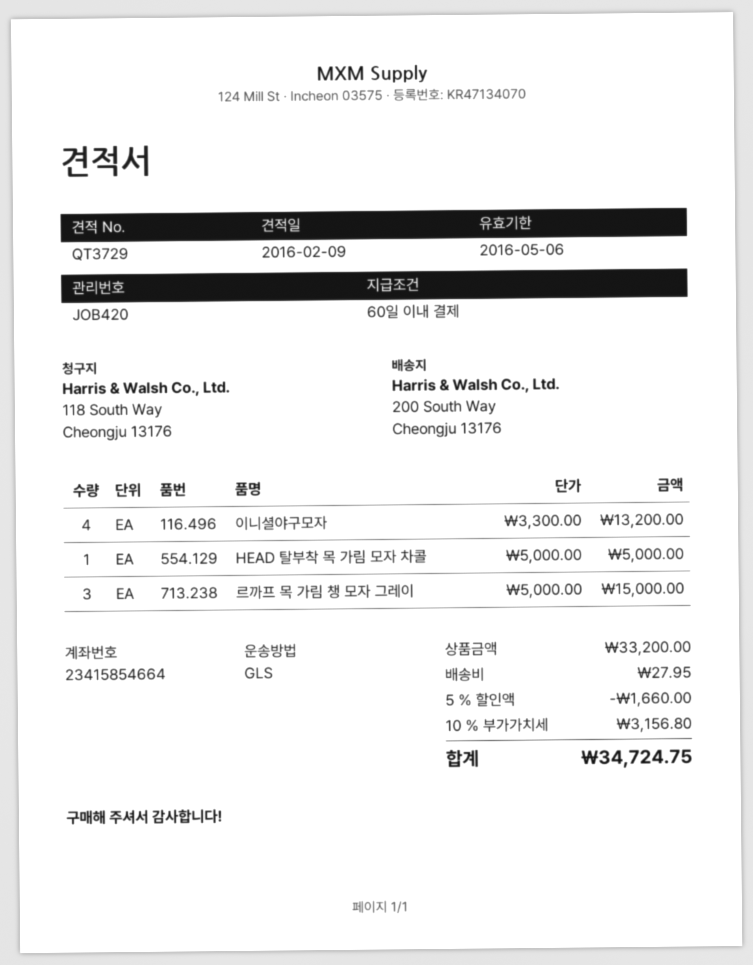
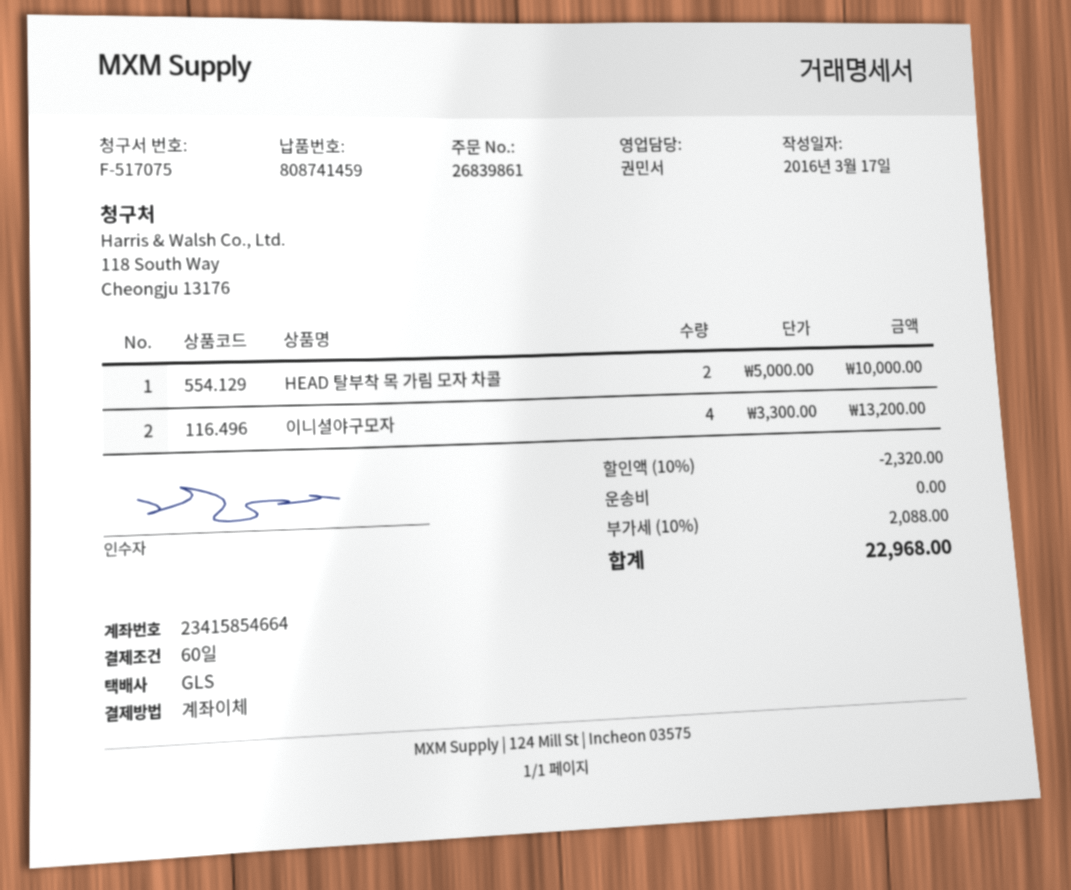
HEAD 탈부착 목 가림 모자 차콜: 1 x 5000.00 = 5000.00 -> 2 x 5000.00 = 10000.00
르까프 목 가림 챙 모자 그레이: 3 x 5000.00 = 15000.00 -> none
discount: 5% = 1660.00 -> 10% = 2320.00
shipping: 27.95 -> 0.00
tax: 10% = 3156.80 -> 10% = 2088.00
total: 34724.75 -> 22968.00

